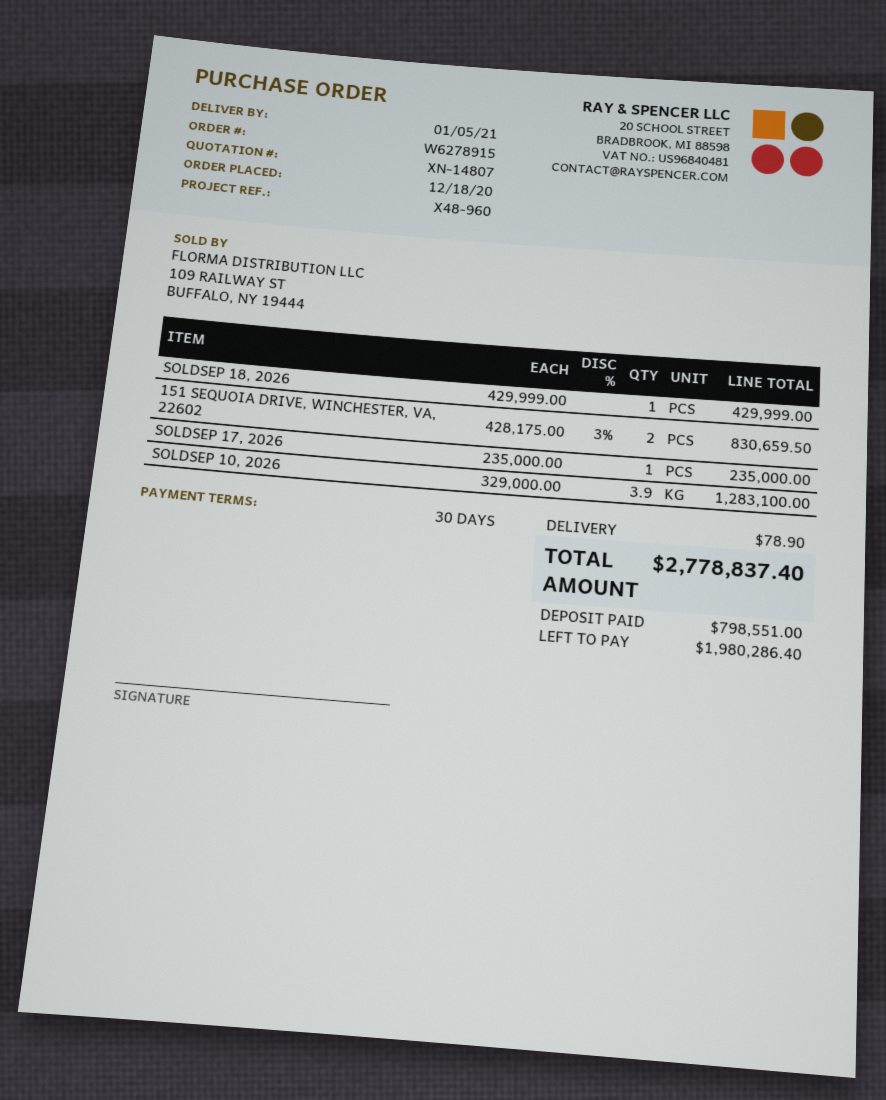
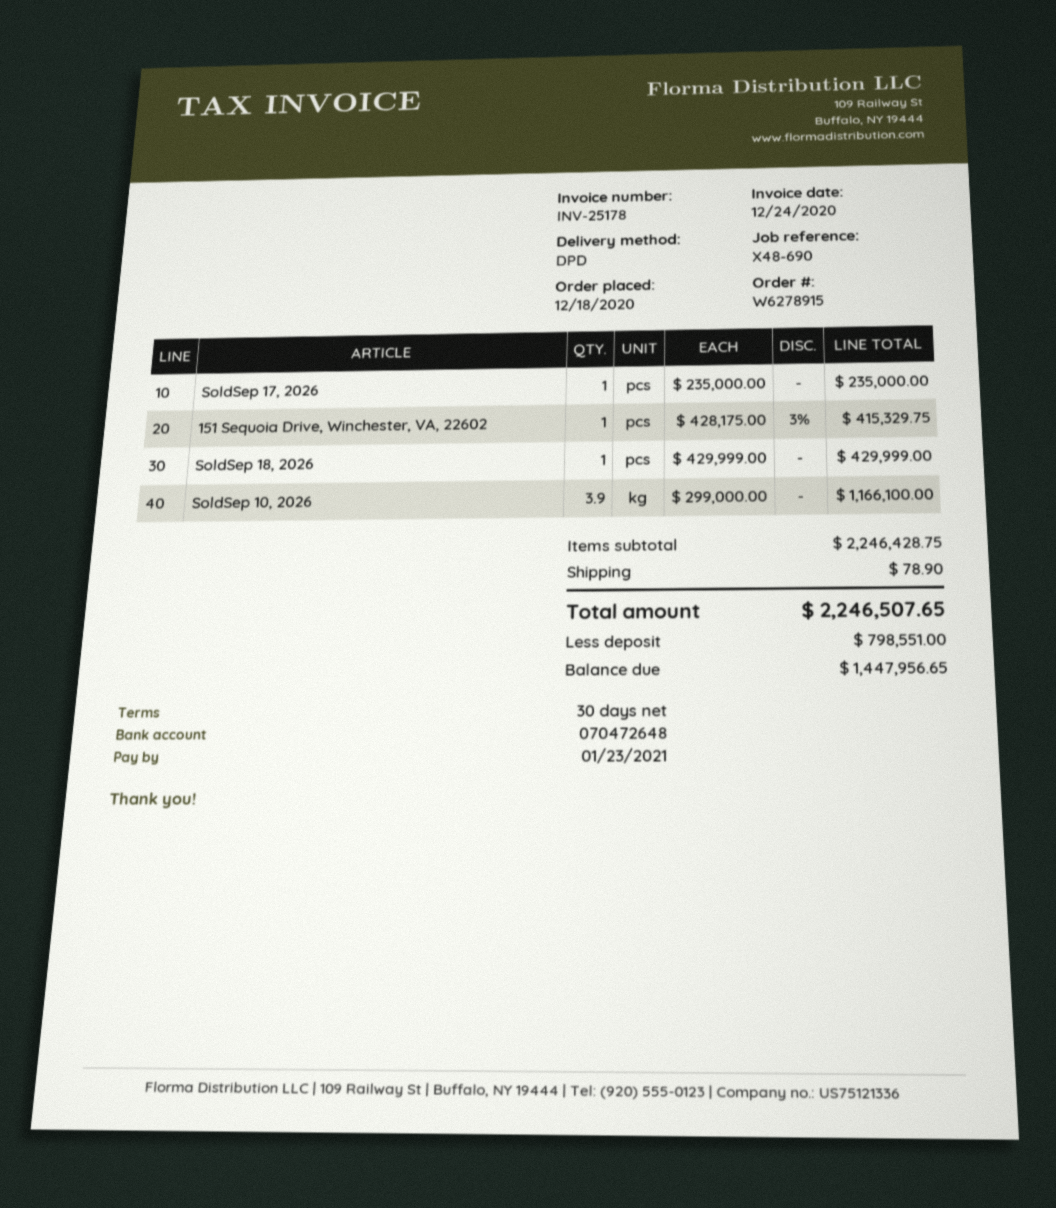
reference: X48-960 -> X48-690
151 SEQUOIA DRIVE, WINCHESTER, VA, 22602: 2 x 428175.00 - 3% = 830659.50 -> 1 x 428175.00 - 3% = 415329.75
SOLDSEP 10, 2026: 3.9 x 329000.00 = 1283100.00 -> 3.9 x 299000.00 = 1166100.00
total: 2778837.40 -> 2246507.65
balance: 1980286.40 -> 1447956.65

